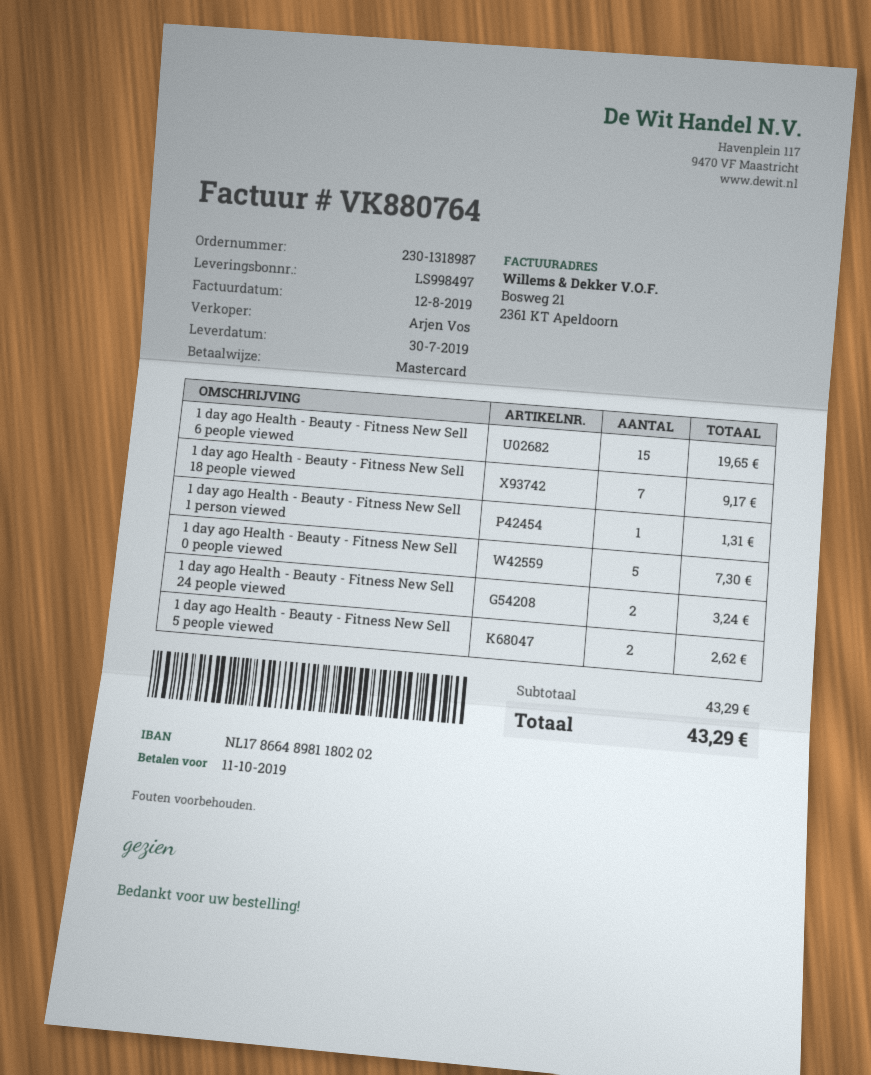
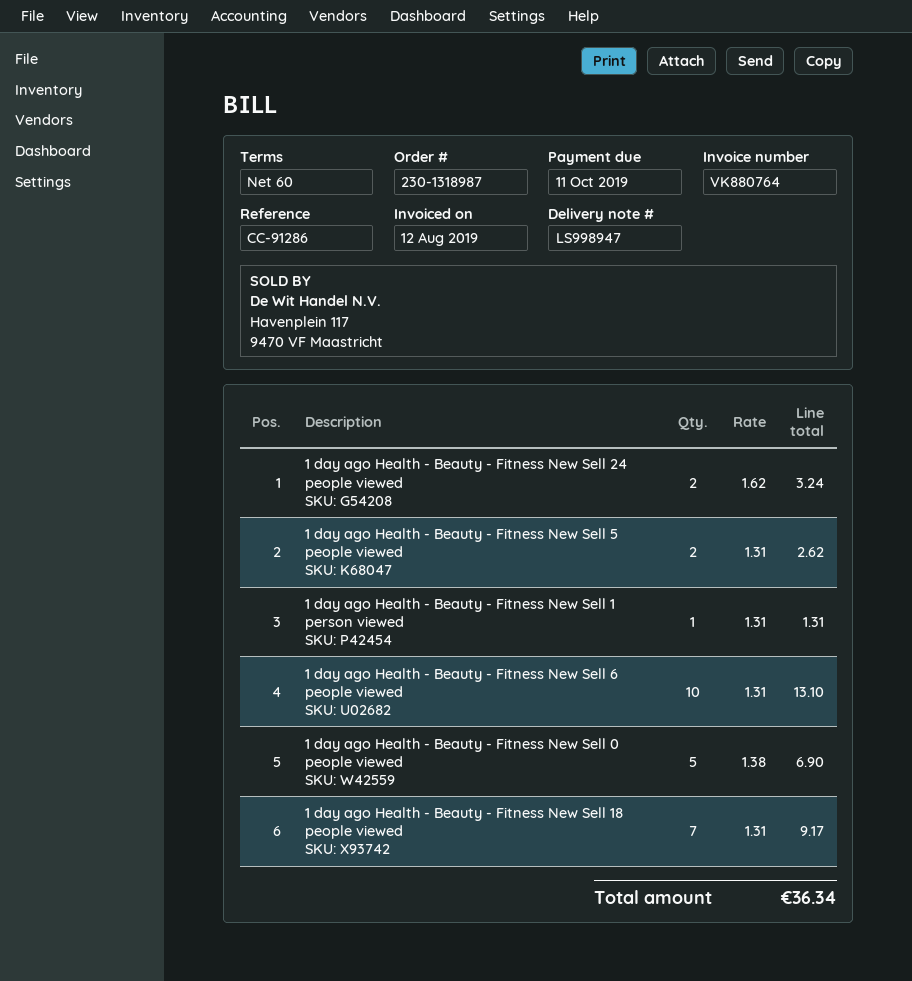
delivery note number: LS998497 -> LS998947
1 day ago Health - Beauty - Fitness New Sell 6 people viewed: 15 for 19.65 -> 10 for 13.10
1 day ago Health - Beauty - Fitness New Sell 0 people viewed: 5 for 7.30 -> 5 for 6.90
total: 43.29 -> 36.34

